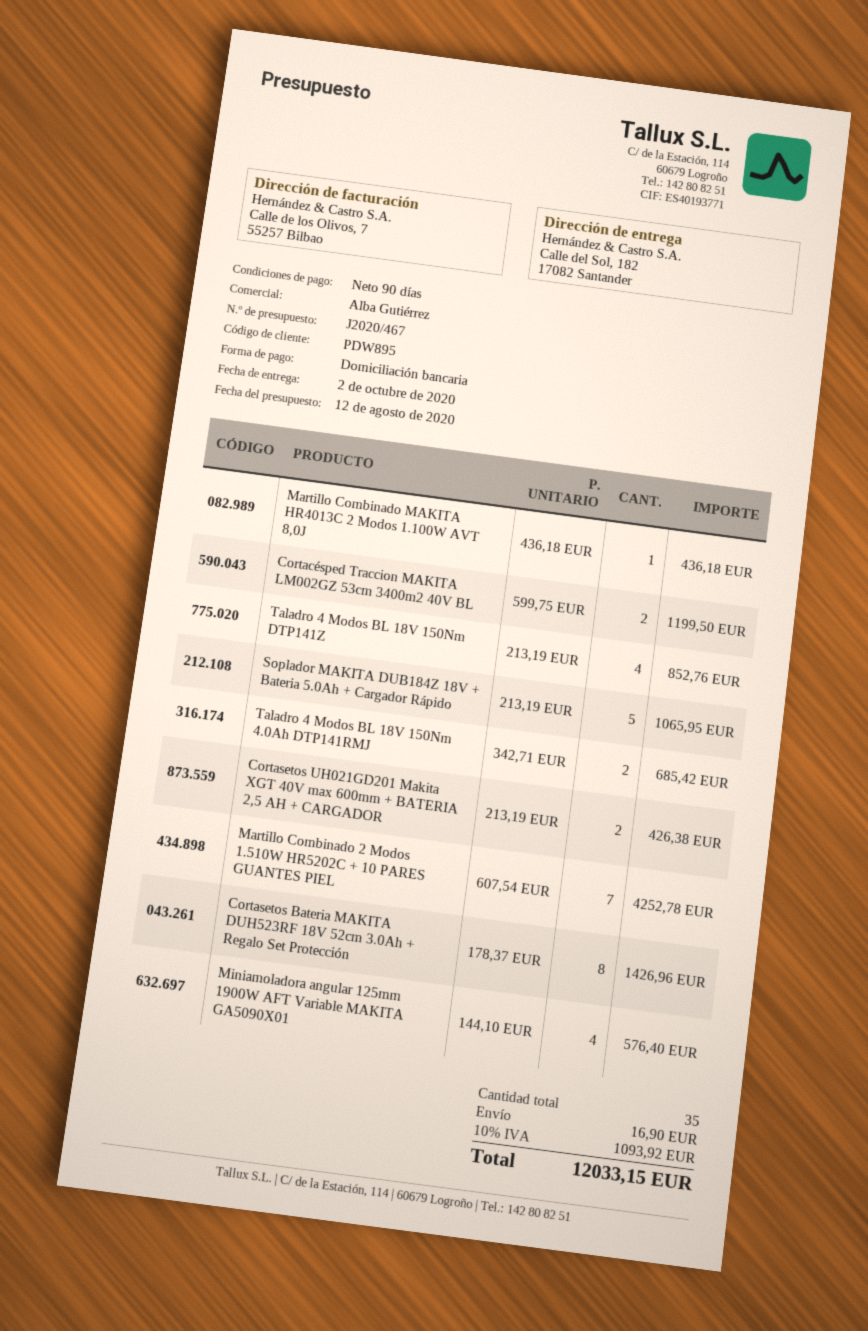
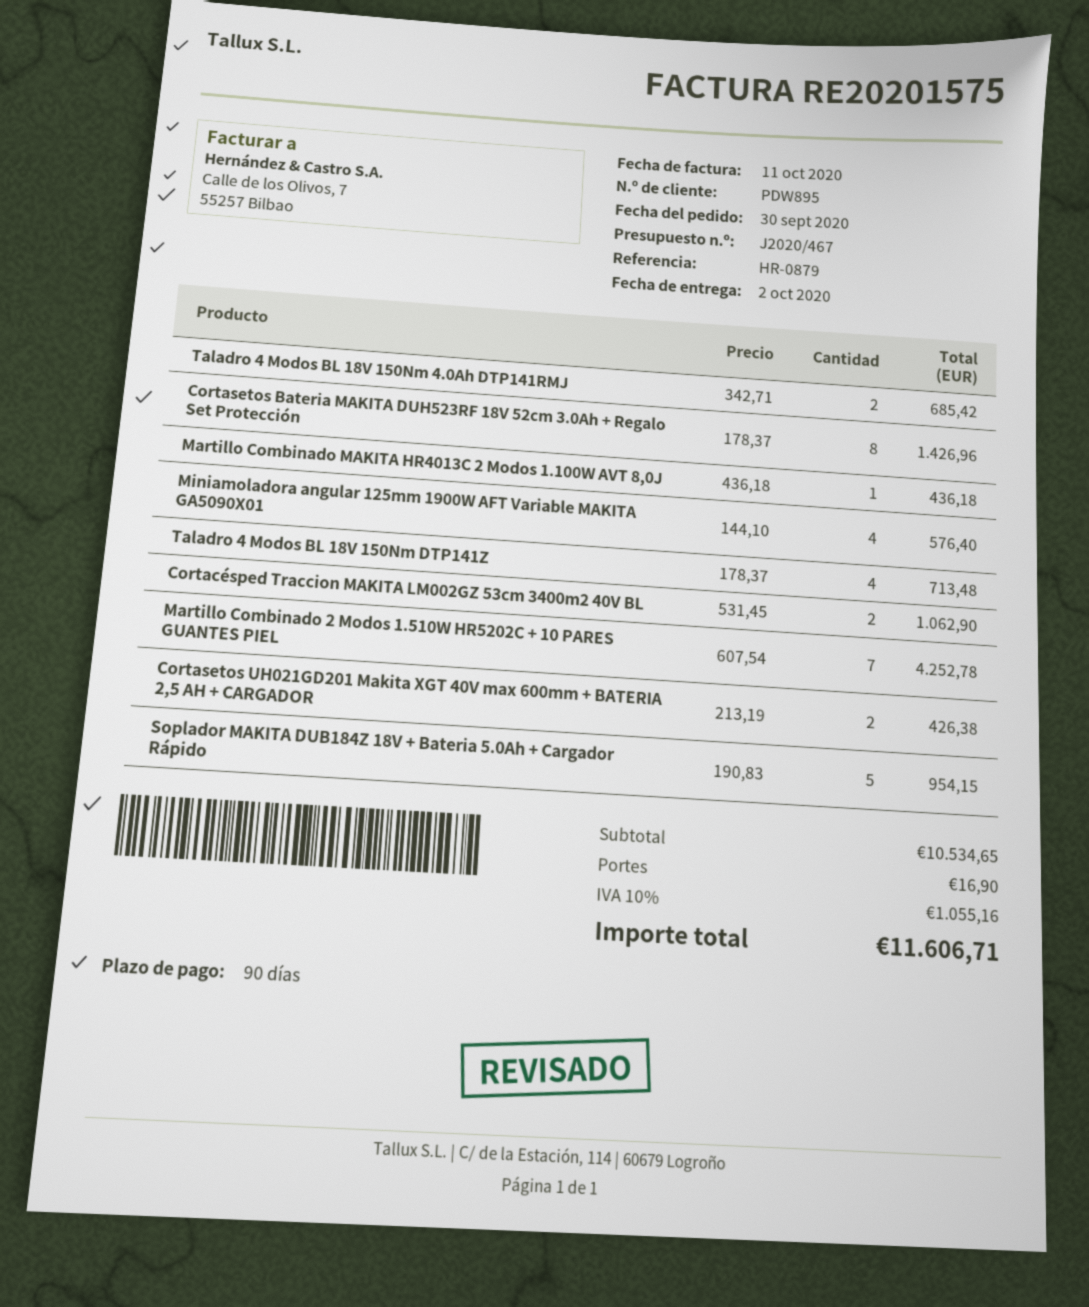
Cortacésped Traccion MAKITA LM002GZ 53cm 3400m2 40V BL: 2 x 599.75 = 1199.50 -> 2 x 531.45 = 1062.90
Taladro 4 Modos BL 18V 150Nm DTP141Z: 4 x 213.19 = 852.76 -> 4 x 178.37 = 713.48
Soplador MAKITA DUB184Z 18V + Bateria 5.0Ah + Cargador Rápido: 5 x 213.19 = 1065.95 -> 5 x 190.83 = 954.15
tax: 10% = 1093.92 -> 10% = 1055.16
total: 12033.15 -> 11606.71

